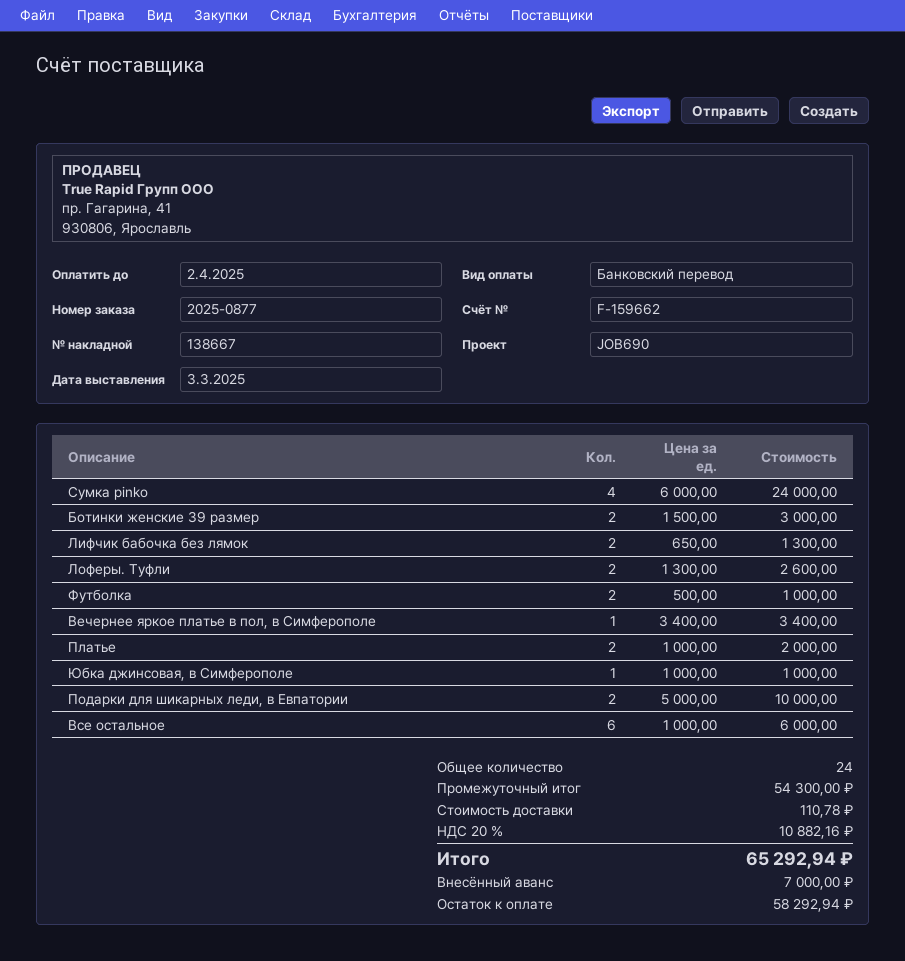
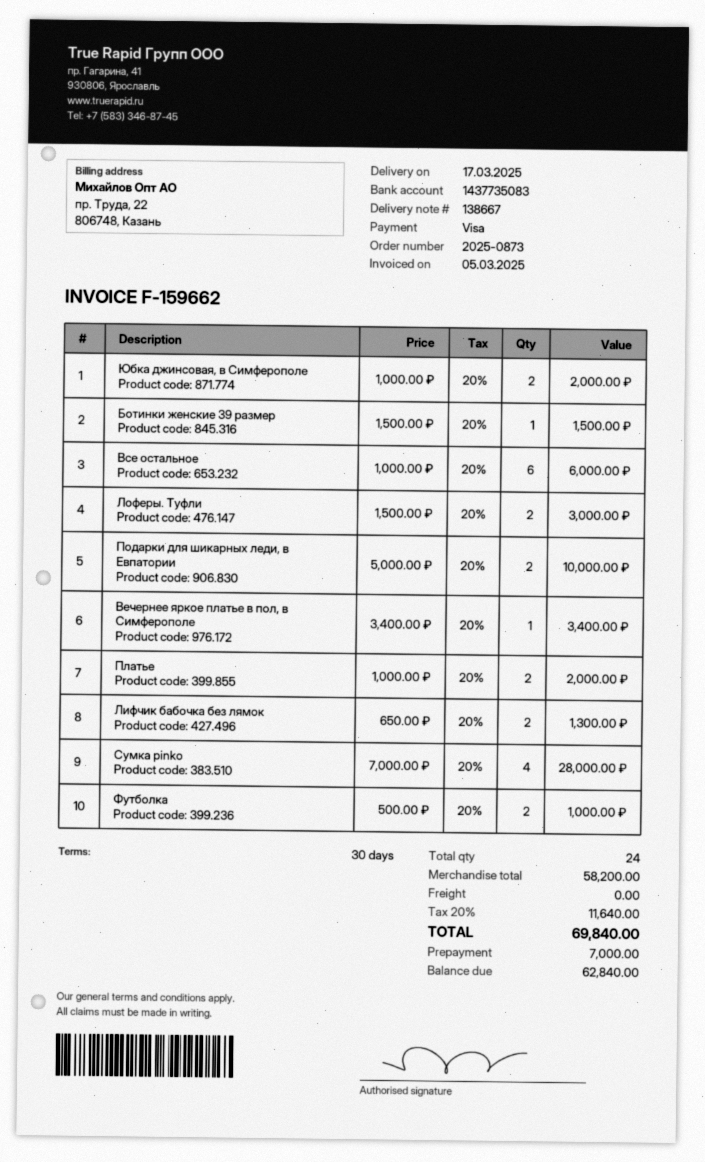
order number: 2025-0877 -> 2025-0873
invoice date: 2025-03-03 -> 2025-03-05
payment method: bank transfer -> Visa
Сумка pinko: 4 x 6000.00 = 24000.00 -> 4 x 7000.00 = 28000.00
Ботинки женские 39 размер: 2 x 1500.00 = 3000.00 -> 1 x 1500.00 = 1500.00
Лоферы. Туфли: 2 x 1300.00 = 2600.00 -> 2 x 1500.00 = 3000.00
Юбка джинсовая, в Симферополе: 1 x 1000.00 = 1000.00 -> 2 x 1000.00 = 2000.00
subtotal: 54300.00 -> 58200.00
shipping: 110.78 -> 0.00
tax: 20% = 10882.16 -> 20% = 11640.00
total: 65292.94 -> 69840.00
balance: 58292.94 -> 62840.00

